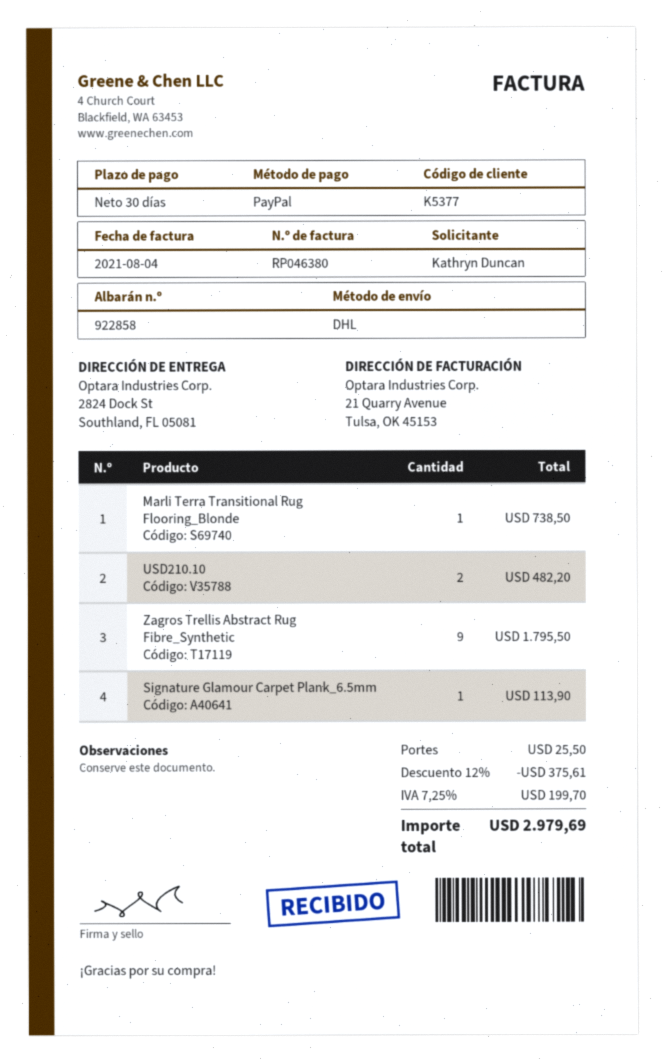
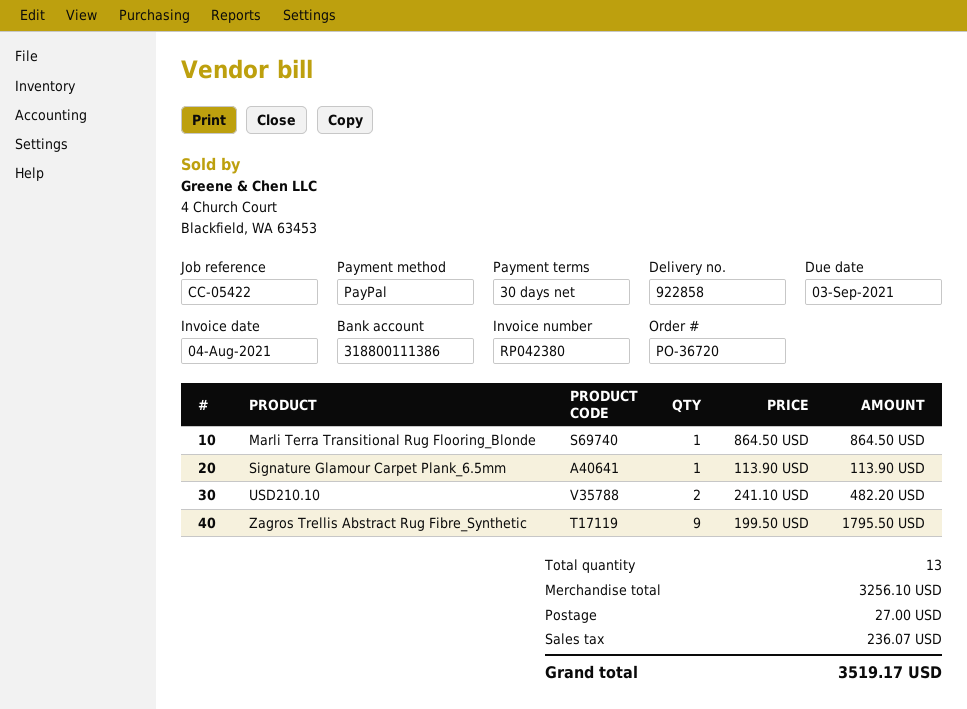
invoice number: RP046380 -> RP042380
Marli Terra Transitional Rug Flooring_Blonde: 1 for 738.50 -> 1 for 864.50
discount: 12% = 375.61 -> none
shipping: 25.50 -> 27.00
tax: 199.70 -> 236.07
total: 2979.69 -> 3519.17

